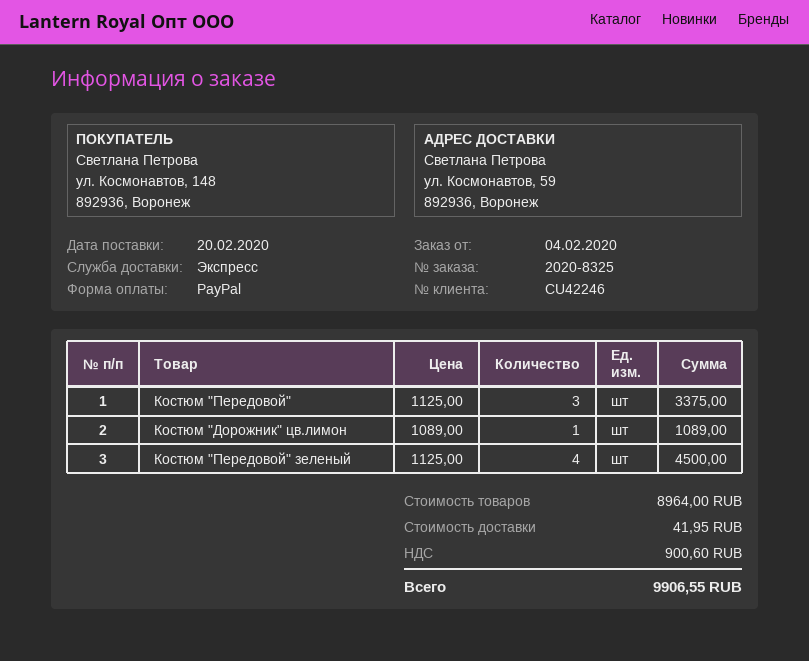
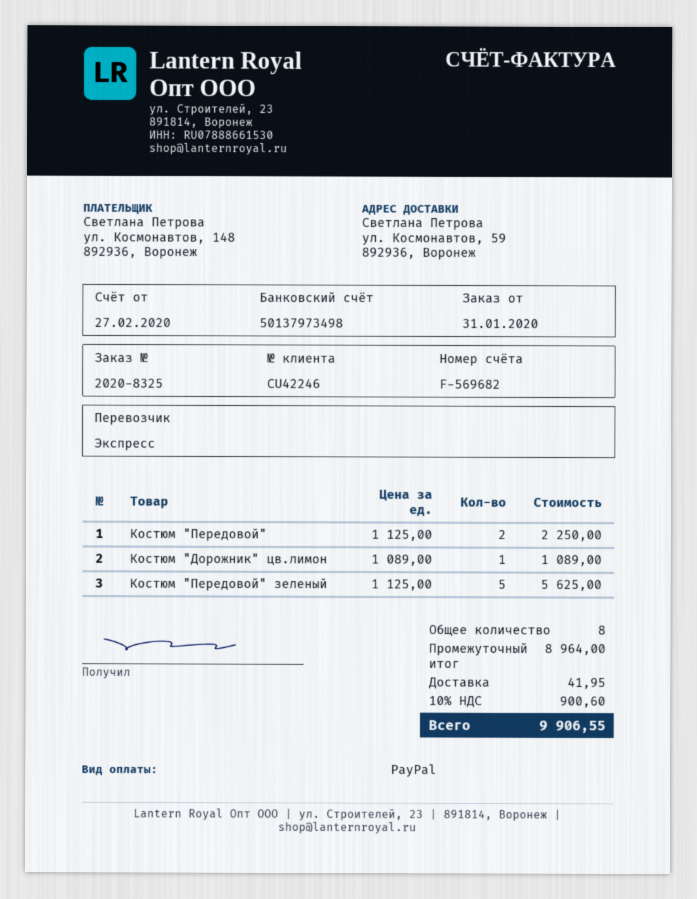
order date: 2020-02-04 -> 2020-01-31
Костюм "Передовой": 3 x 1125.00 = 3375.00 -> 2 x 1125.00 = 2250.00
Костюм "Передовой" зеленый: 4 x 1125.00 = 4500.00 -> 5 x 1125.00 = 5625.00

